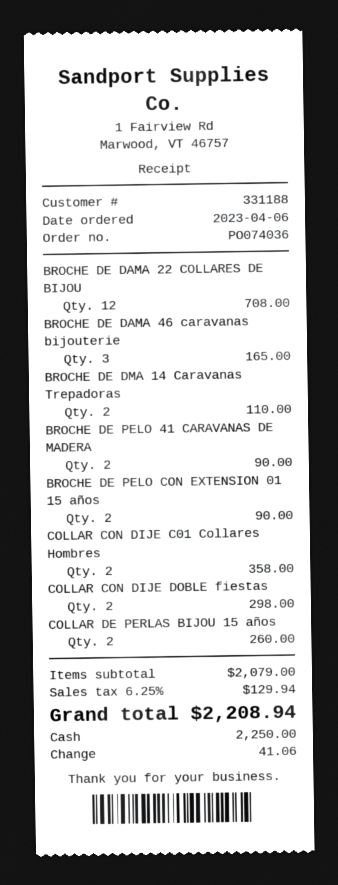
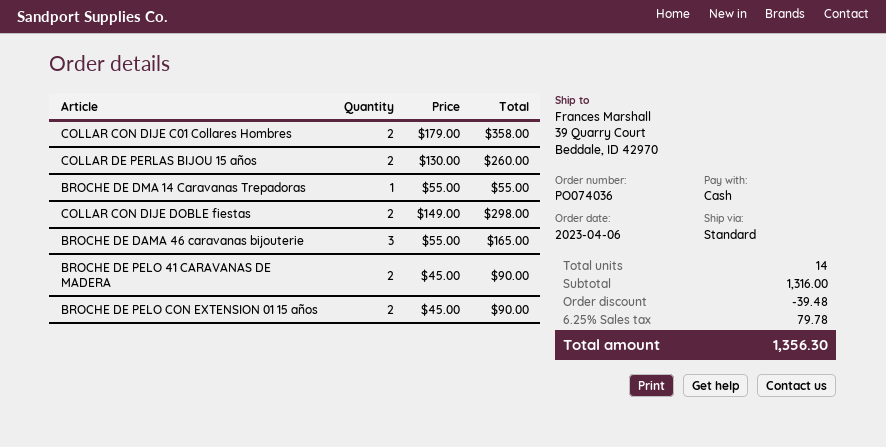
BROCHE DE DAMA 22 COLLARES DE BIJOU: 12 for 708.00 -> none
BROCHE DE DMA 14 Caravanas Trepadoras: 2 for 110.00 -> 1 for 55.00
subtotal: 2079.00 -> 1316.00
discount: none -> 39.48
tax: 6.25% = 129.94 -> 6.25% = 79.78
total: 2208.94 -> 1356.30

